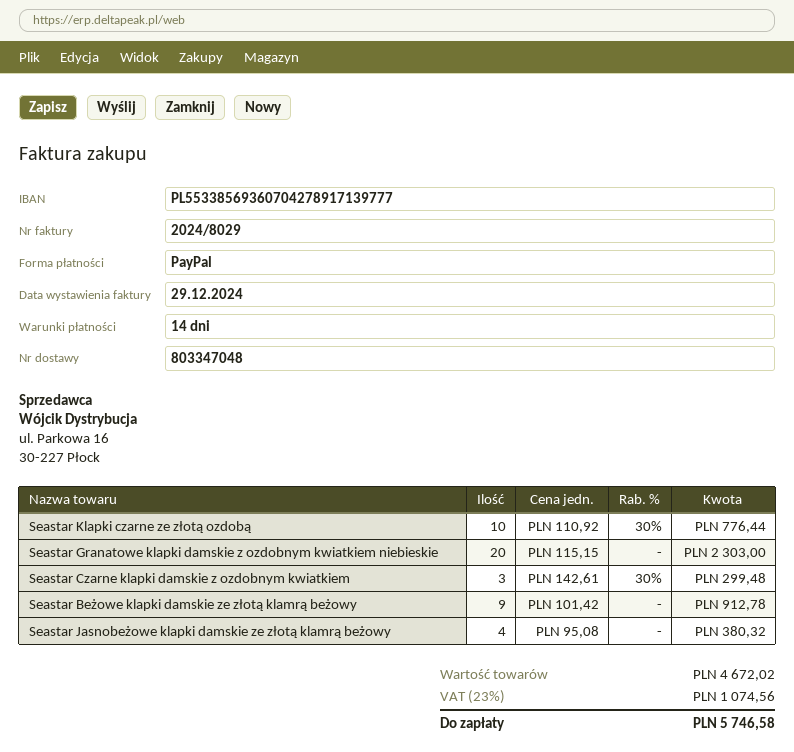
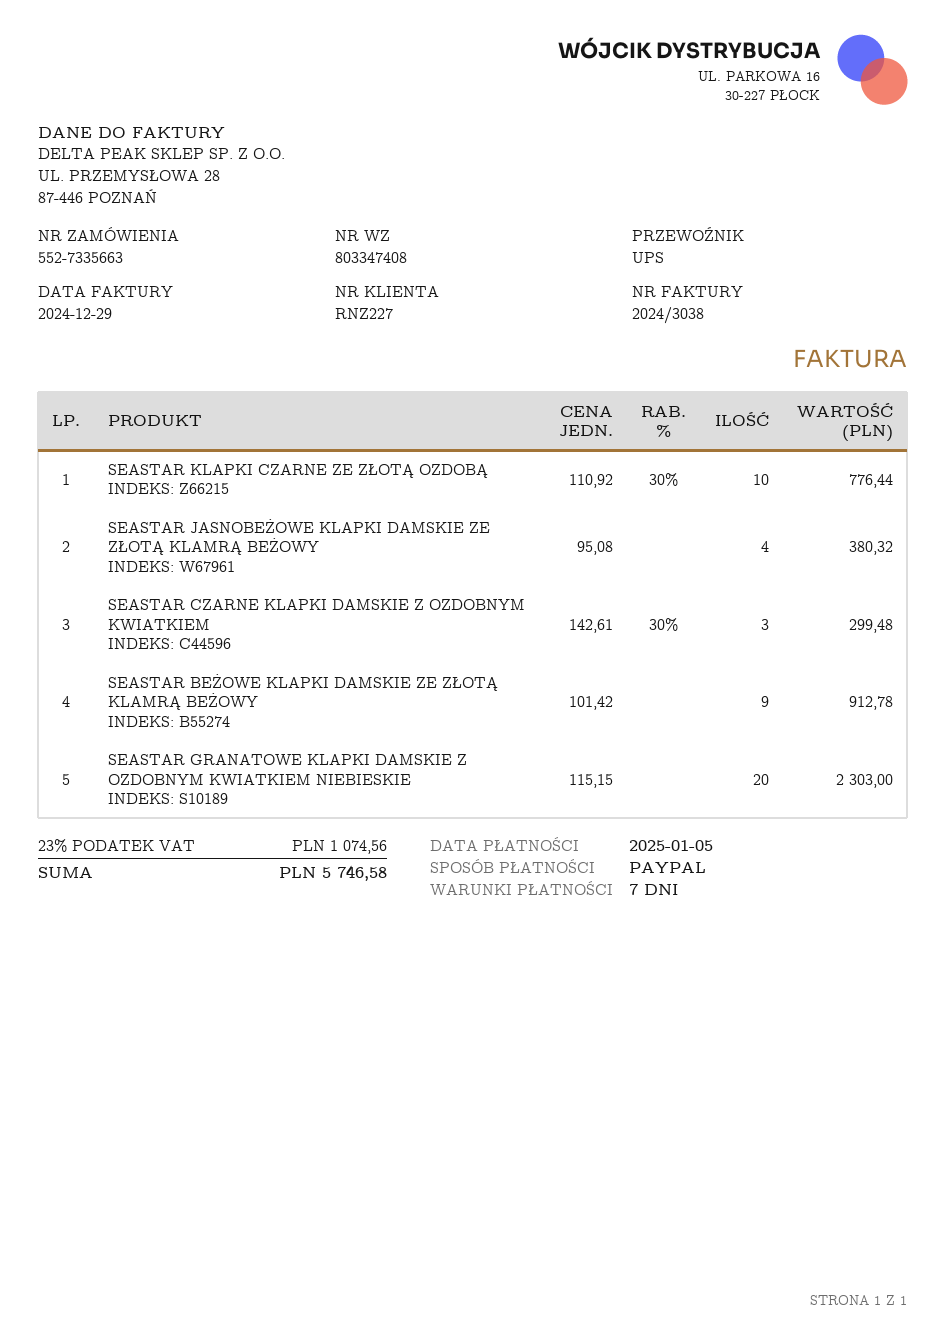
delivery note number: 803347048 -> 803347408
invoice number: 2024/8029 -> 2024/3038
payment terms: 14 days -> 7 days

